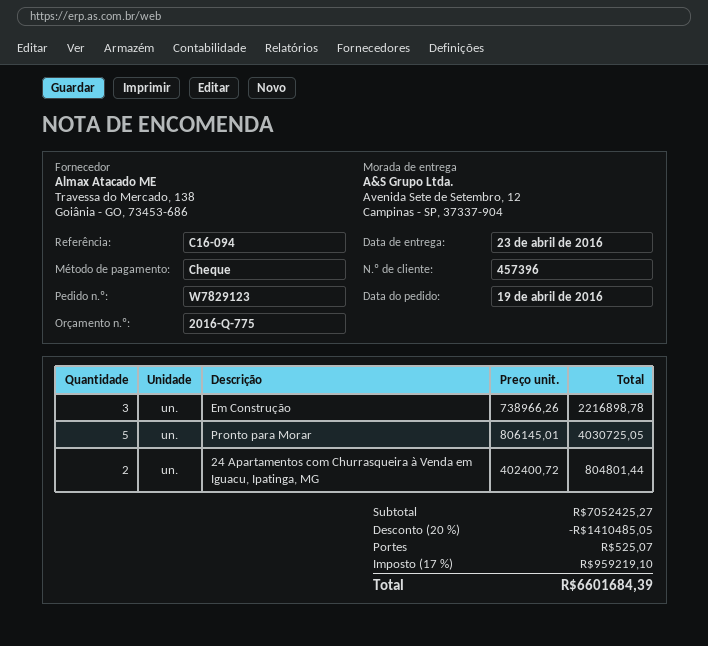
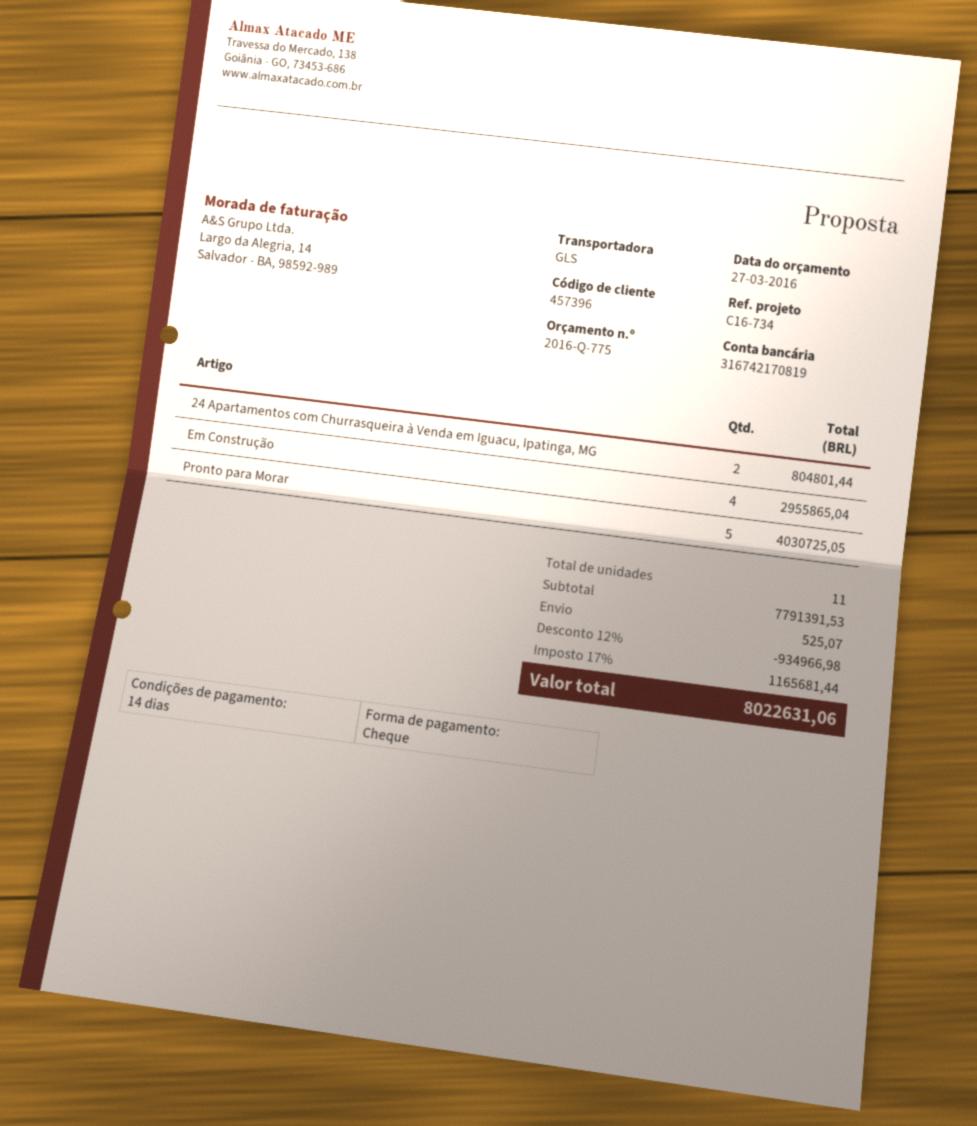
reference: C16-094 -> C16-734
Em Construção: 3 for 2216898.78 -> 4 for 2955865.04
subtotal: 7052425.27 -> 7791391.53
discount: 20% = 1410485.05 -> 12% = 934966.98
tax: 17% = 959219.10 -> 17% = 1165681.44
total: 6601684.39 -> 8022631.06

